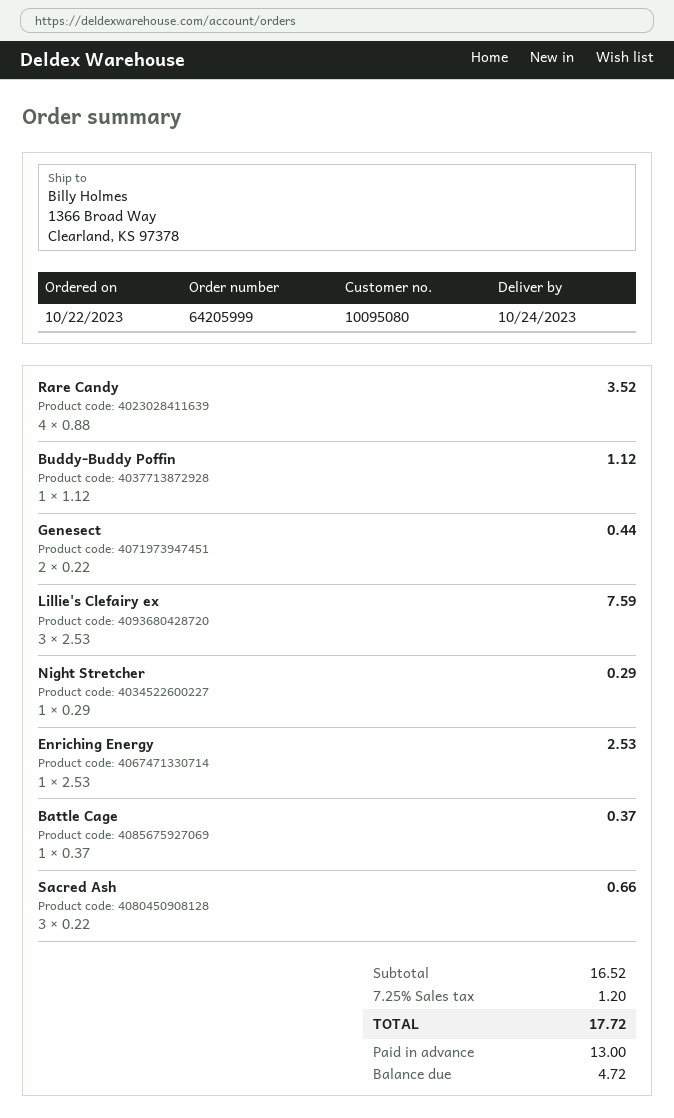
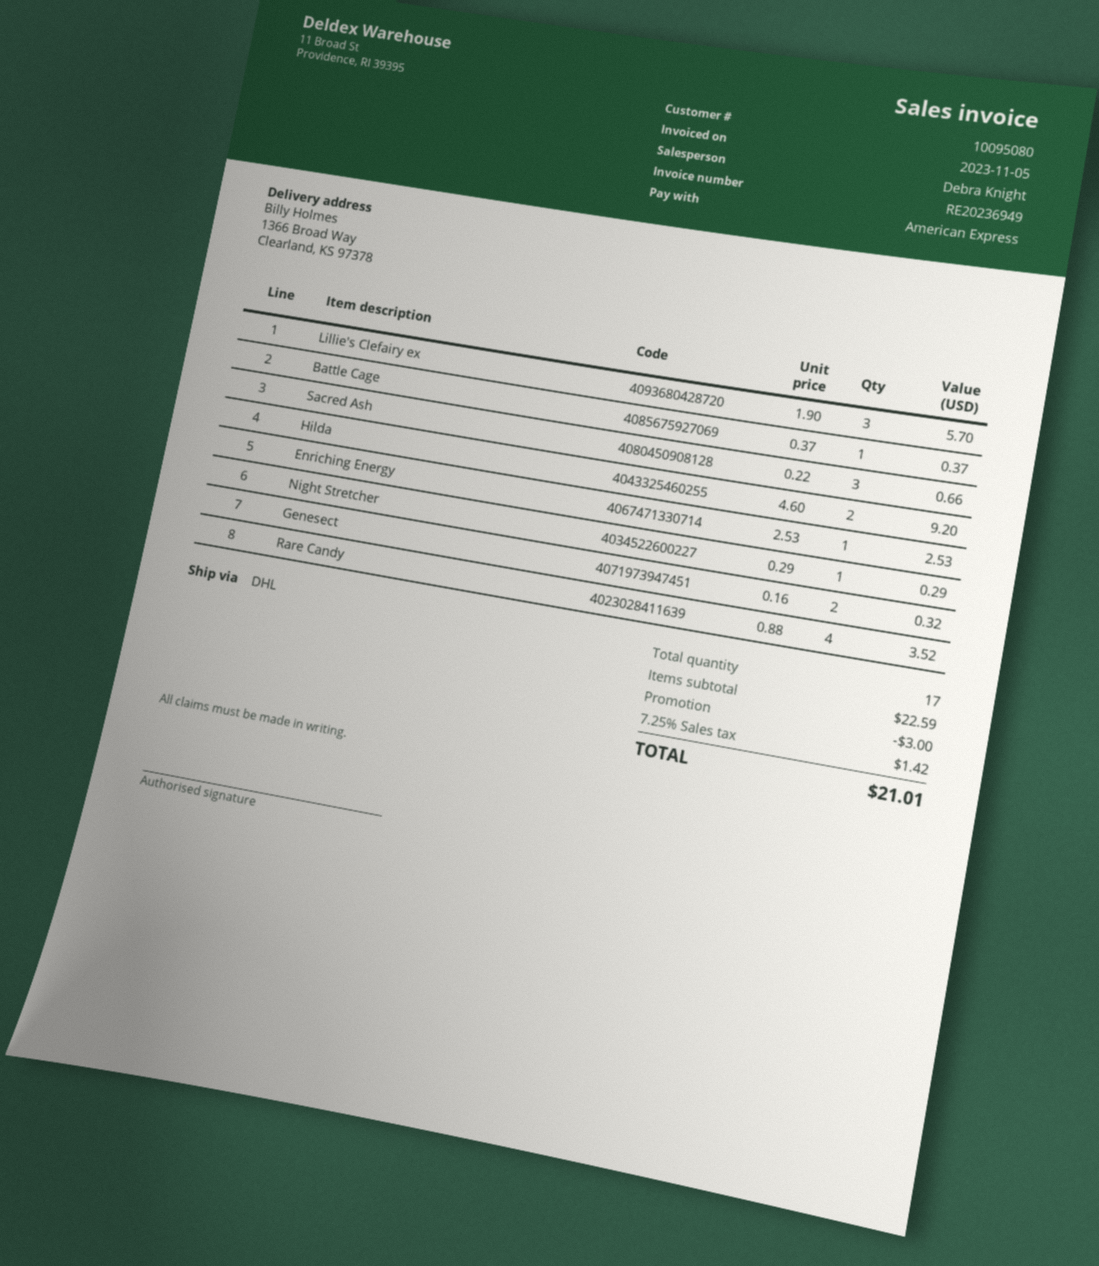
Buddy-Buddy Poffin: 1 x 1.12 = 1.12 -> none
Genesect: 2 x 0.22 = 0.44 -> 2 x 0.16 = 0.32
Lillie's Clefairy ex: 3 x 2.53 = 7.59 -> 3 x 1.90 = 5.70
Hilda: none -> 2 x 4.60 = 9.20
subtotal: 16.52 -> 22.59
discount: none -> 3.00
tax: 7.25% = 1.20 -> 7.25% = 1.42
total: 17.72 -> 21.01

